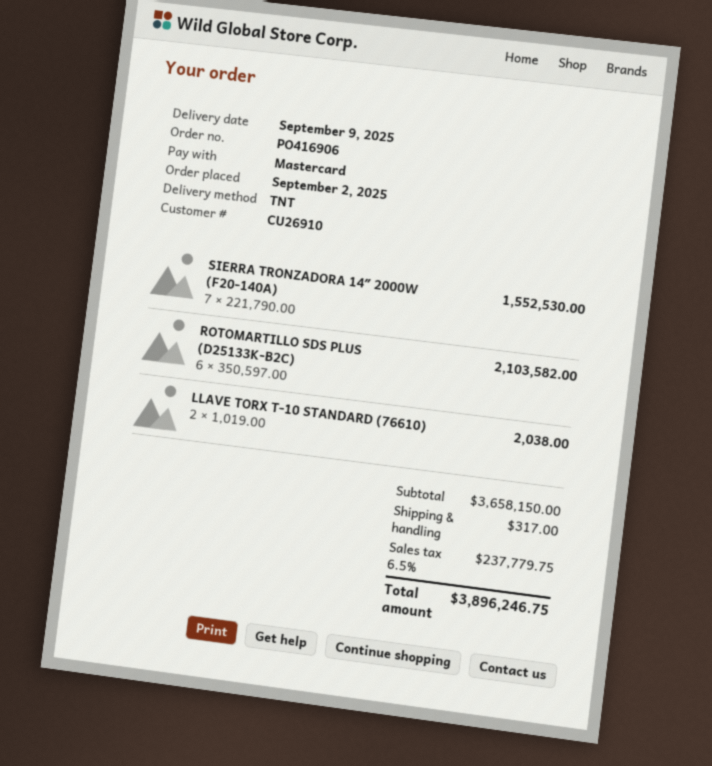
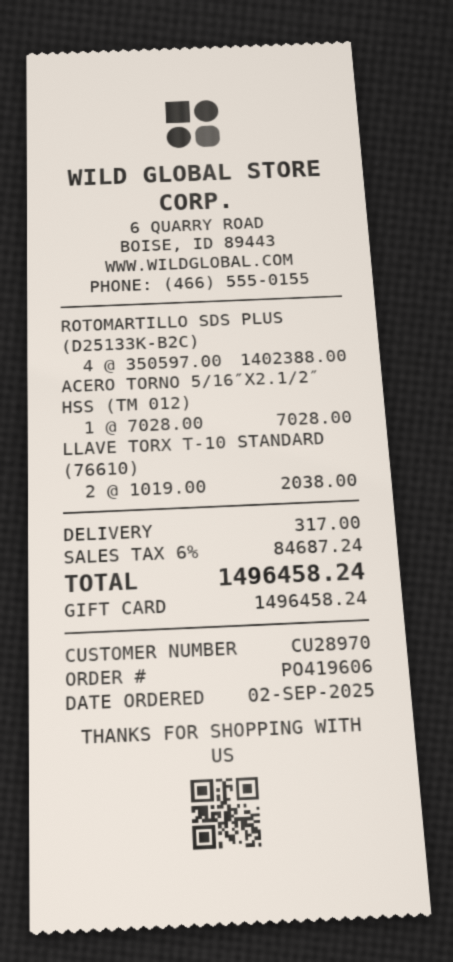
order number: PO416906 -> PO419606
customer number: CU26910 -> CU28970
payment method: Mastercard -> gift card
SIERRA TRONZADORA 14″ 2000W (F20-140A): 7 x 221790.00 = 1552530.00 -> none
ROTOMARTILLO SDS PLUS (D25133K-B2C): 6 x 350597.00 = 2103582.00 -> 4 x 350597.00 = 1402388.00
ACERO TORNO 5/16″X2.1/2″ HSS (TM 012): none -> 1 x 7028.00 = 7028.00
tax: 6.5% = 237779.75 -> 6% = 84687.24
total: 3896246.75 -> 1496458.24

